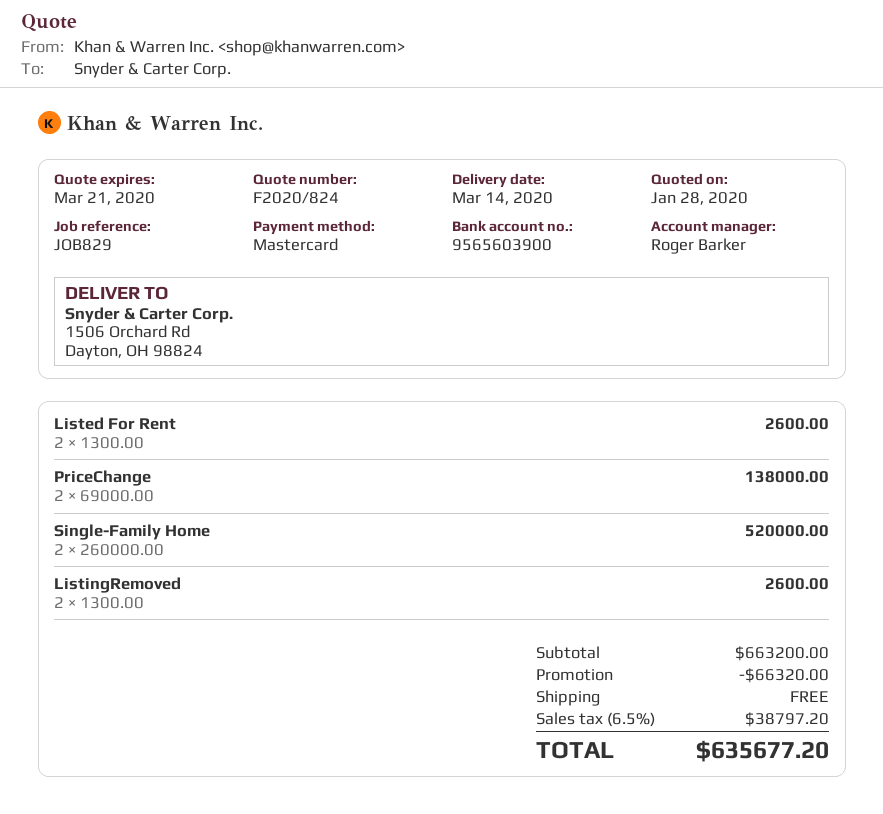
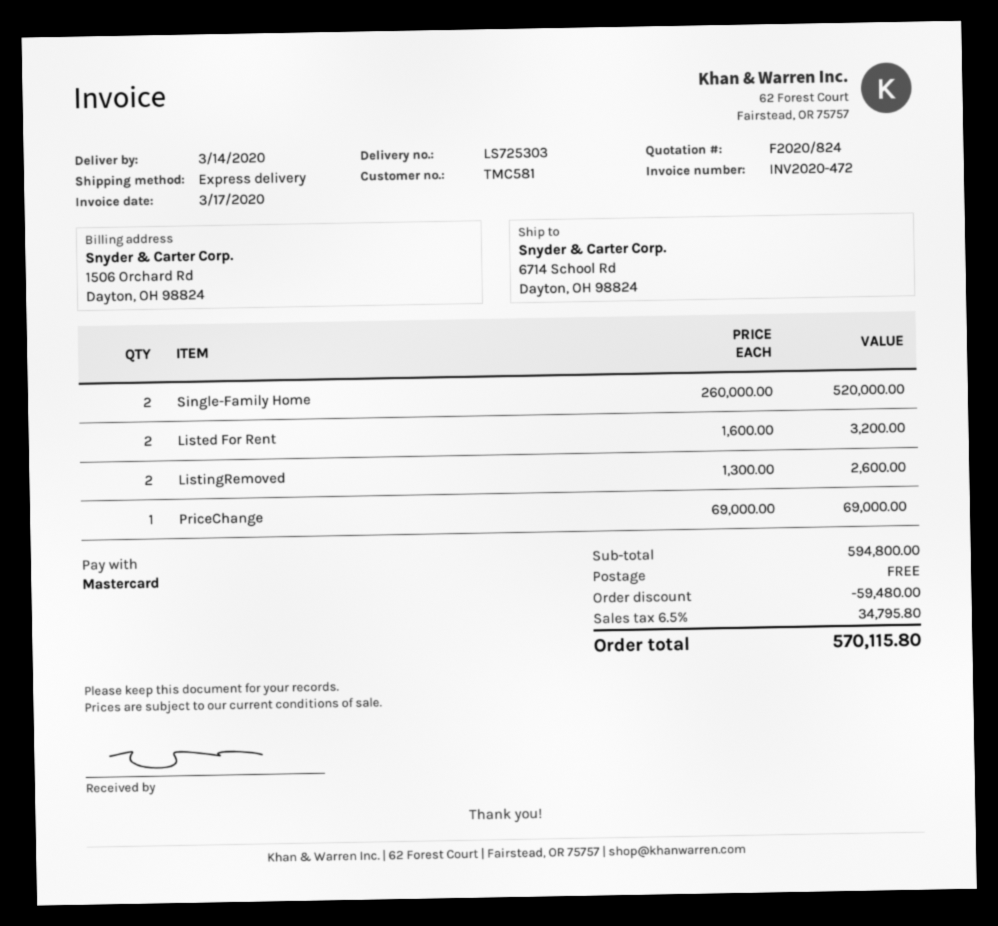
ship to: 1506 Orchard Rd, Dayton, OH 98824 -> 6714 School Rd, Dayton, OH 98824
Listed For Rent: 2 x 1300.00 = 2600.00 -> 2 x 1600.00 = 3200.00
PriceChange: 2 x 69000.00 = 138000.00 -> 1 x 69000.00 = 69000.00
subtotal: 663200.00 -> 594800.00
discount: 66320.00 -> 59480.00
tax: 6.5% = 38797.20 -> 6.5% = 34795.80
total: 635677.20 -> 570115.80

